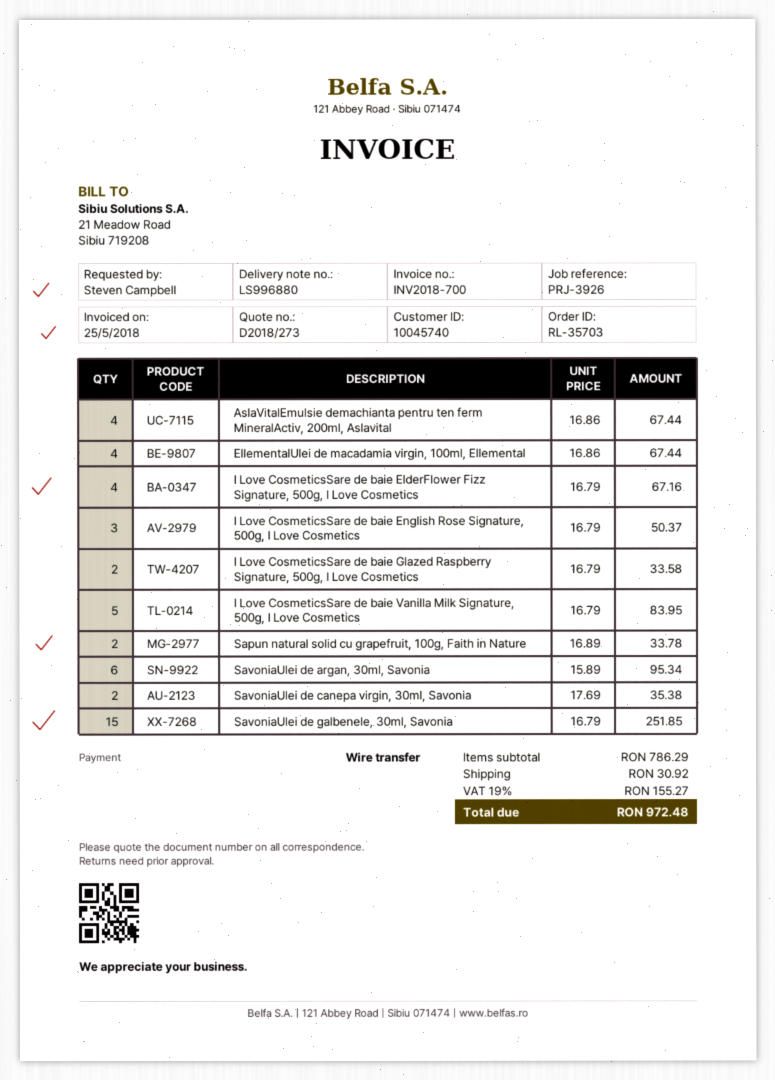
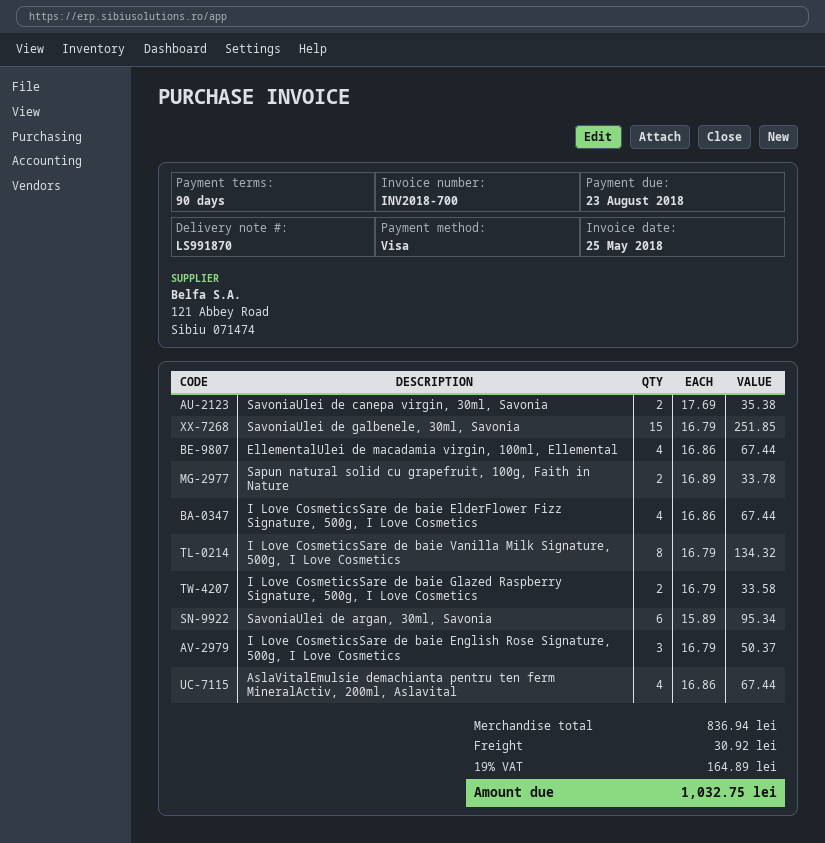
delivery note number: LS996880 -> LS991870
payment method: bank transfer -> Visa
I Love CosmeticsSare de baie ElderFlower Fizz Signature, 500g, I Love Cosmetics: 4 x 16.79 = 67.16 -> 4 x 16.86 = 67.44
I Love CosmeticsSare de baie Vanilla Milk Signature, 500g, I Love Cosmetics: 5 x 16.79 = 83.95 -> 8 x 16.79 = 134.32
subtotal: 786.29 -> 836.94
tax: 19% = 155.27 -> 19% = 164.89
total: 972.48 -> 1032.75

